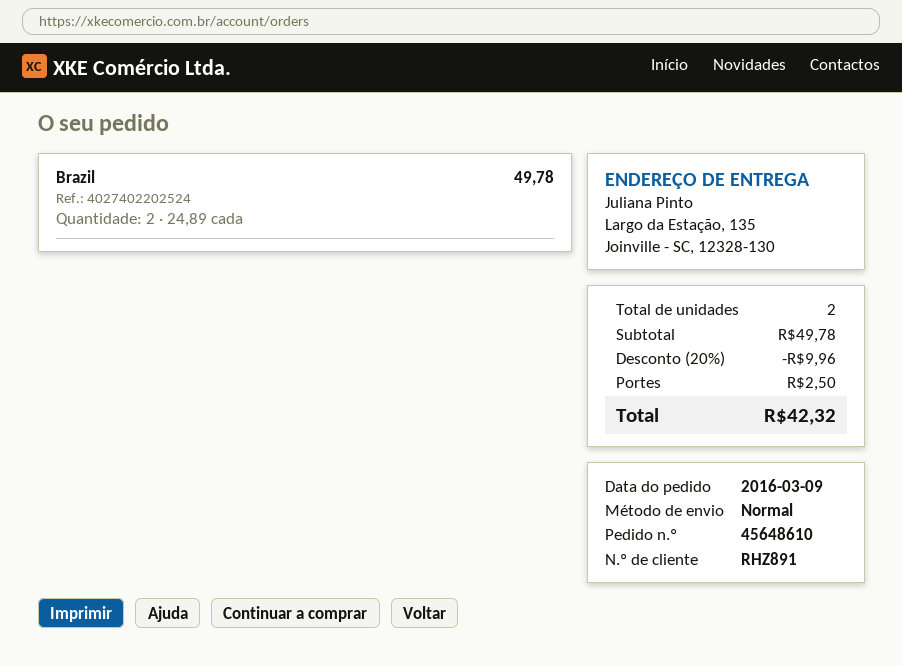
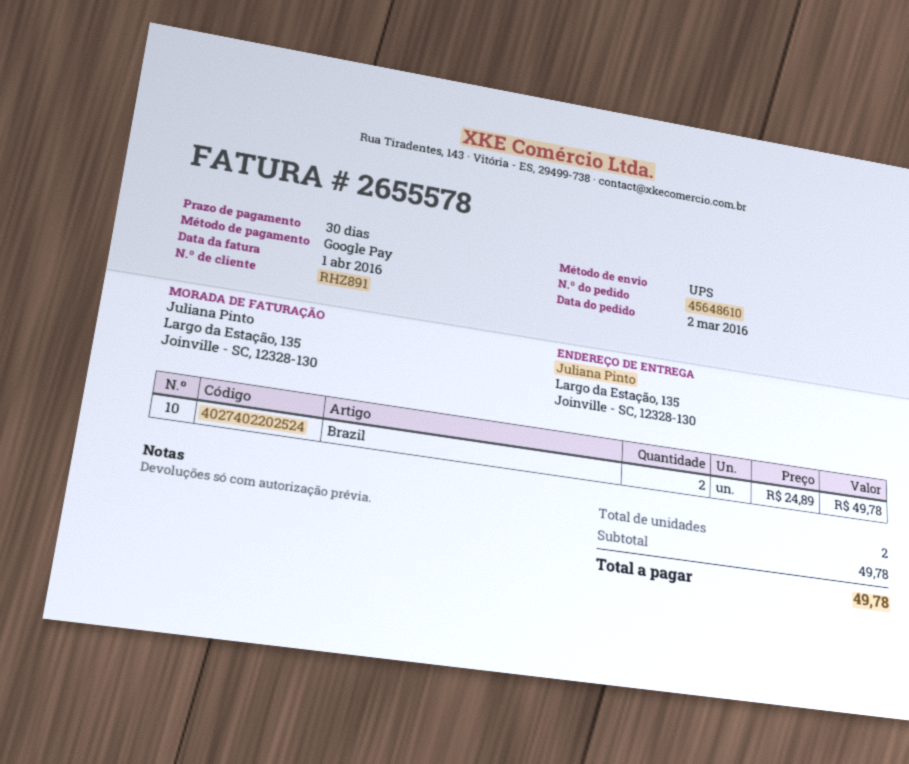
order date: 2016-03-09 -> 2016-03-02
shipping method: standard -> UPS
discount: 20% = 9.96 -> none
shipping: 2.50 -> none
total: 42.32 -> 49.78

